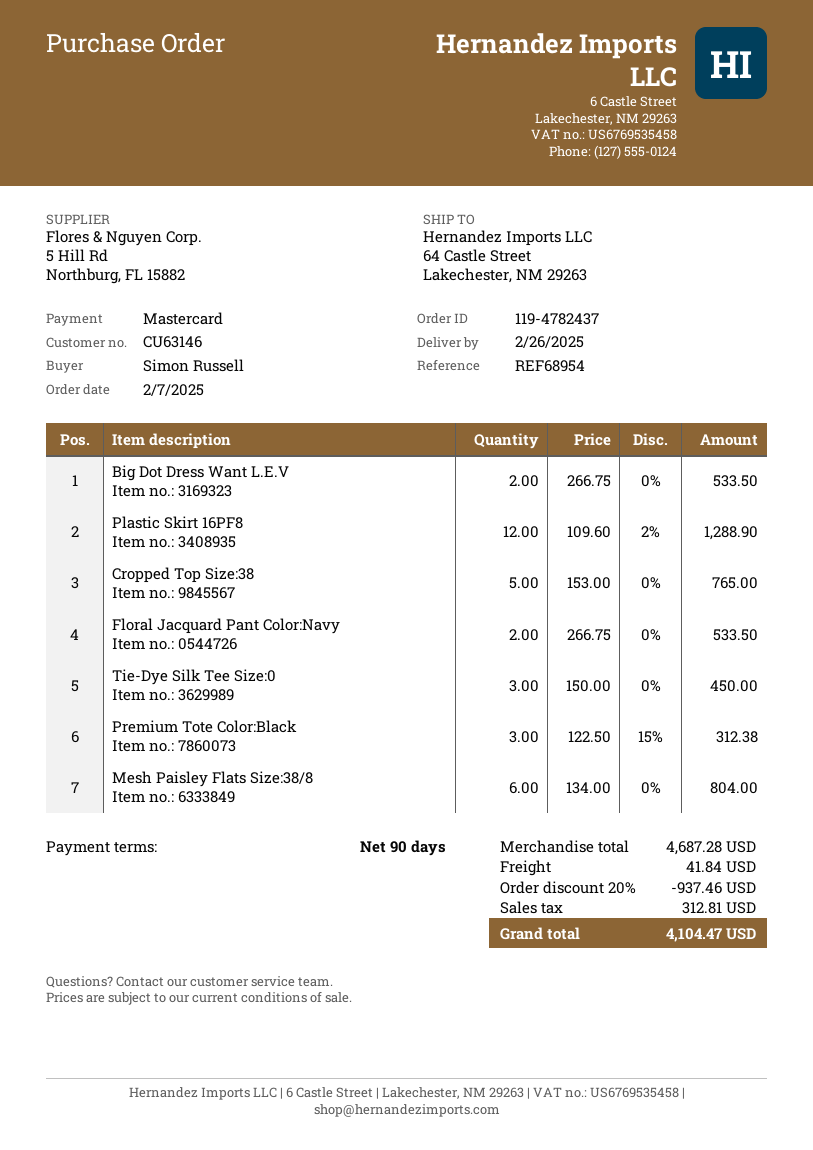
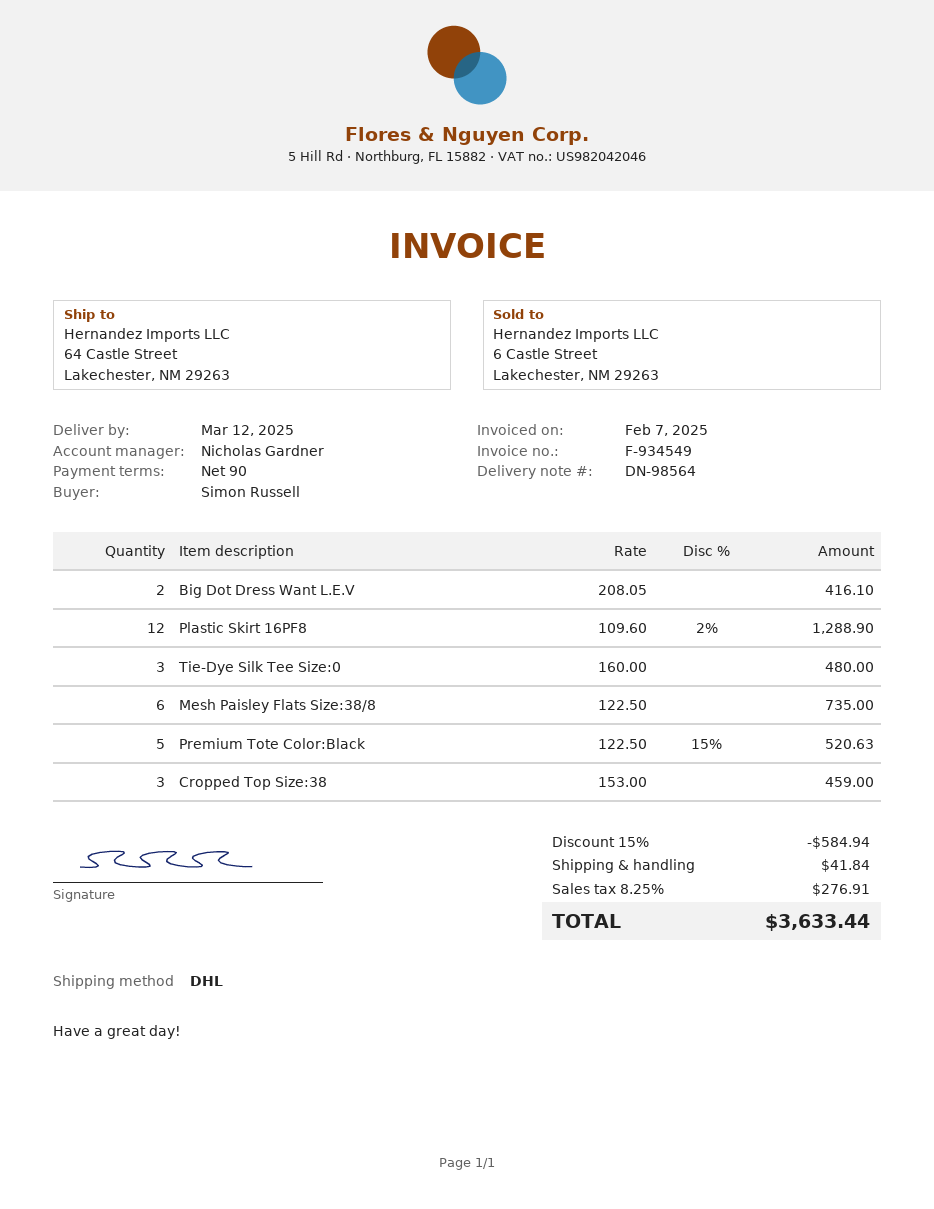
delivery date: 2025-02-26 -> 2025-03-12
Big Dot Dress Want L.E.V: 2 x 266.75 = 533.50 -> 2 x 208.05 = 416.10
Cropped Top Size:38: 5 x 153.00 = 765.00 -> 3 x 153.00 = 459.00
Floral Jacquard Pant Color:Navy: 2 x 266.75 = 533.50 -> none
Tie-Dye Silk Tee Size:0: 3 x 150.00 = 450.00 -> 3 x 160.00 = 480.00
Premium Tote Color:Black: 3 x 122.50 - 15% = 312.38 -> 5 x 122.50 - 15% = 520.63
Mesh Paisley Flats Size:38/8: 6 x 134.00 = 804.00 -> 6 x 122.50 = 735.00
discount: 20% = 937.46 -> 15% = 584.94
tax: 312.81 -> 276.91
total: 4104.47 -> 3633.44

